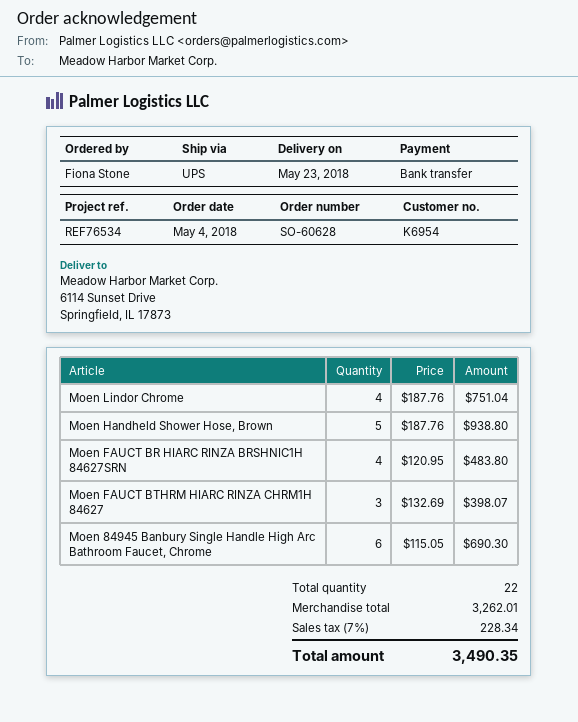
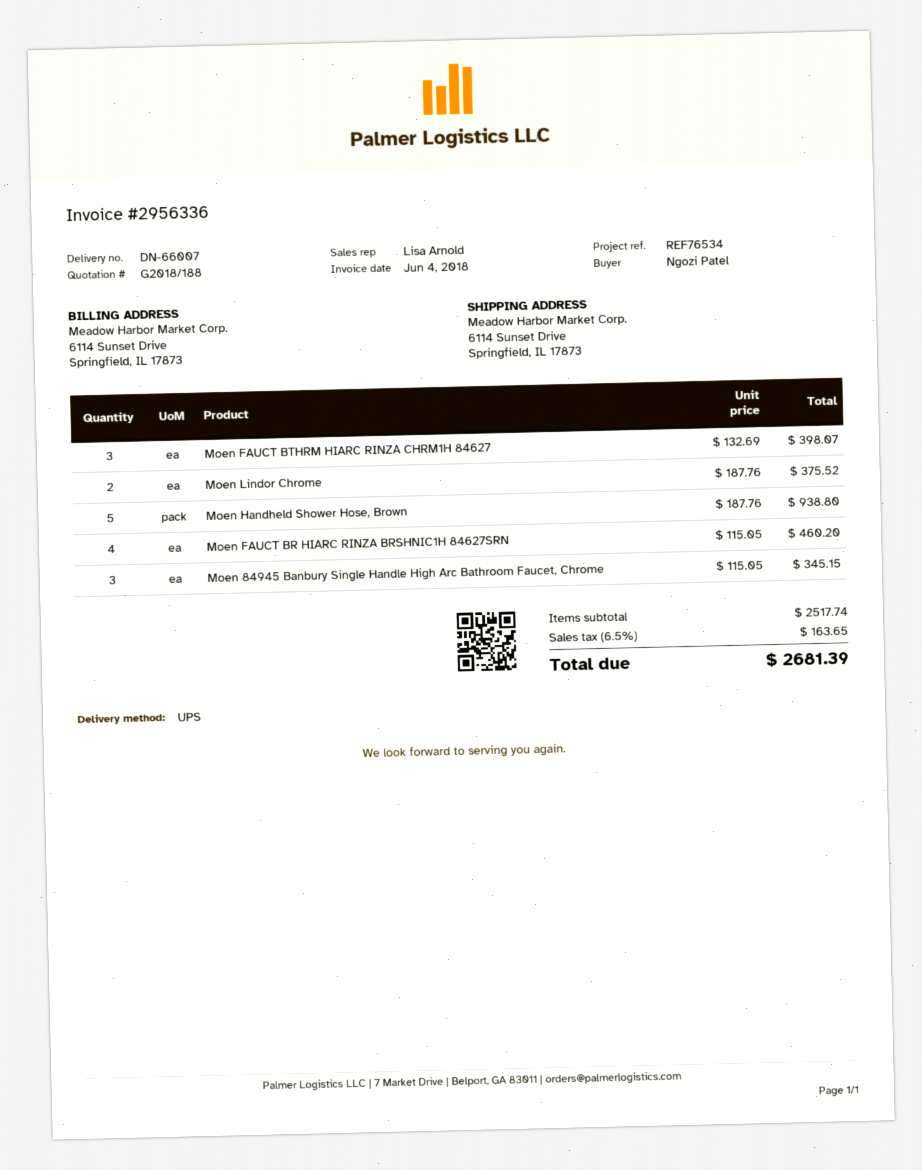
ordered by: Fiona Stone -> Ngozi Patel
Moen Lindor Chrome: 4 x 187.76 = 751.04 -> 2 x 187.76 = 375.52
Moen FAUCT BR HIARC RINZA BRSHNIC1H 84627SRN: 4 x 120.95 = 483.80 -> 4 x 115.05 = 460.20
Moen 84945 Banbury Single Handle High Arc Bathroom Faucet, Chrome: 6 x 115.05 = 690.30 -> 3 x 115.05 = 345.15
subtotal: 3262.01 -> 2517.74
tax: 7% = 228.34 -> 6.5% = 163.65
total: 3490.35 -> 2681.39

